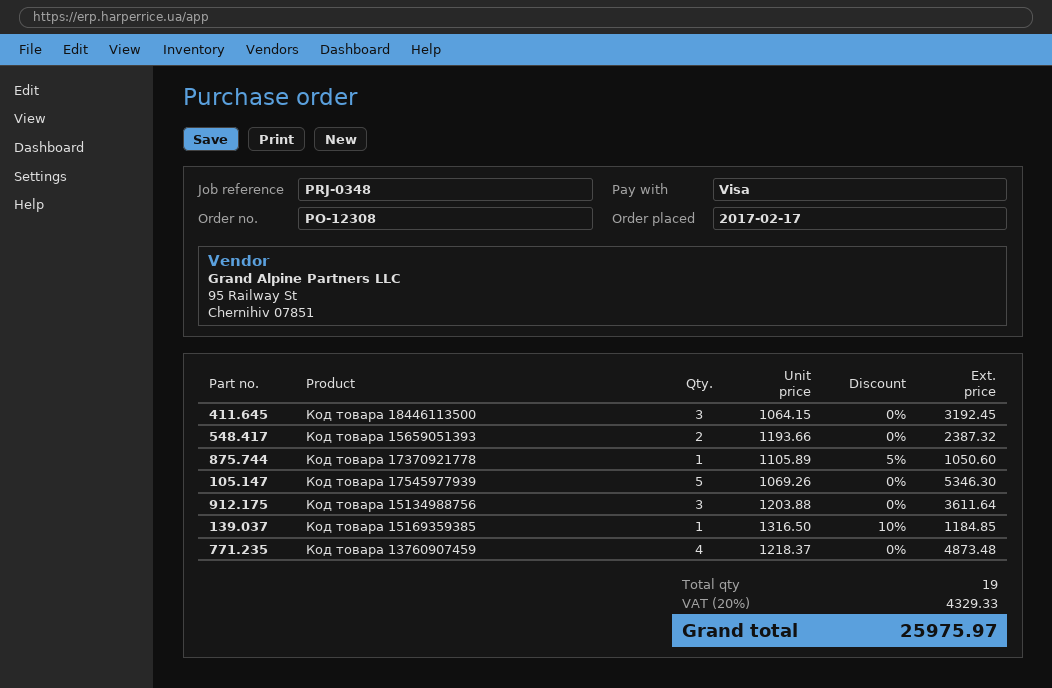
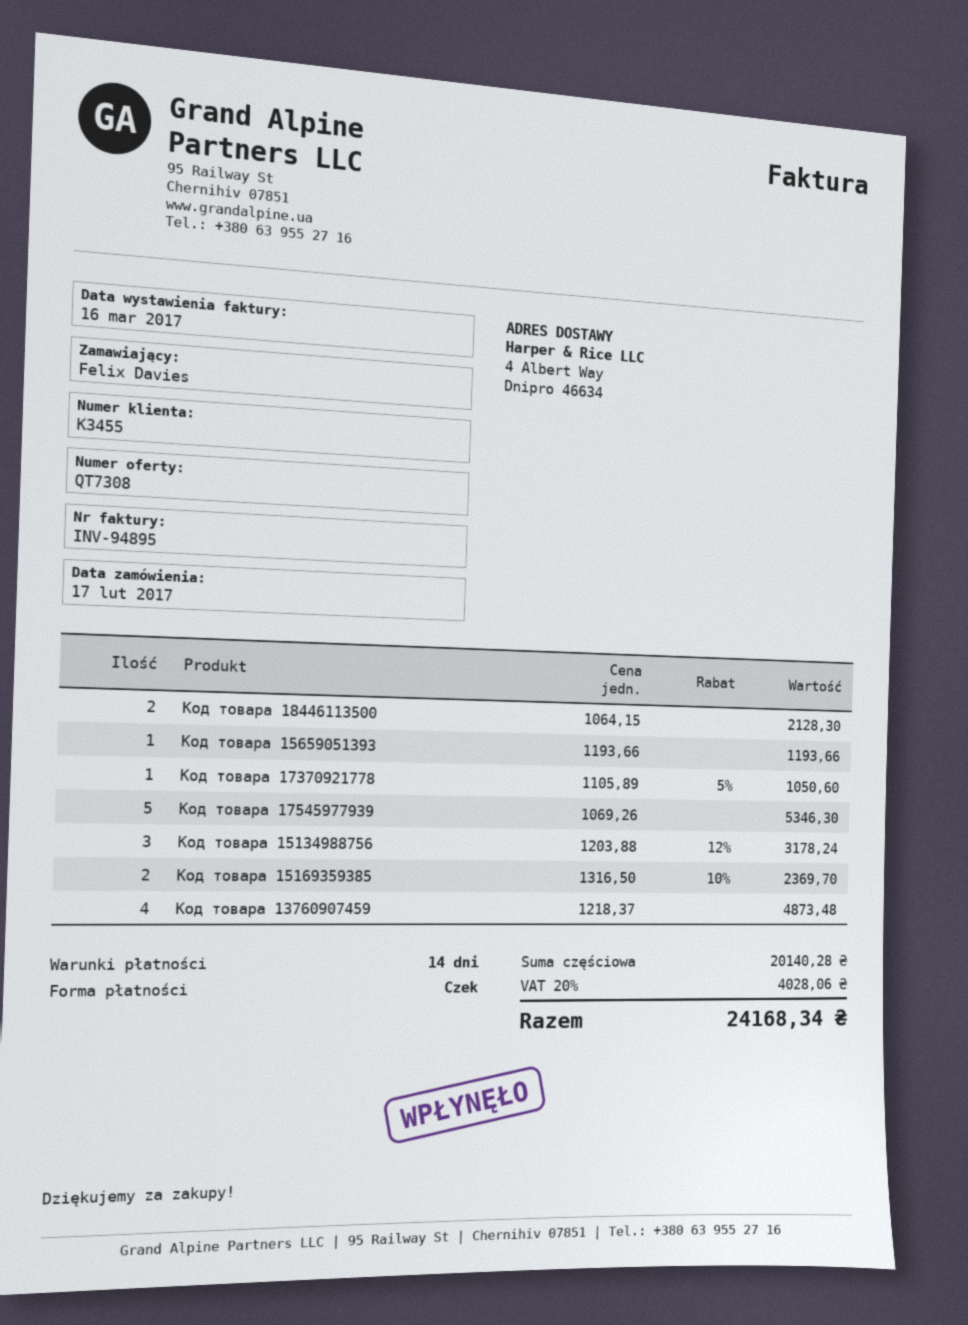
payment method: Visa -> cheque
Код товара 18446113500: 3 x 1064.15 = 3192.45 -> 2 x 1064.15 = 2128.30
Код товара 15659051393: 2 x 1193.66 = 2387.32 -> 1 x 1193.66 = 1193.66
Код товара 15134988756: 3 x 1203.88 = 3611.64 -> 3 x 1203.88 - 12% = 3178.24
Код товара 15169359385: 1 x 1316.50 - 10% = 1184.85 -> 2 x 1316.50 - 10% = 2369.70
tax: 20% = 4329.33 -> 20% = 4028.06
total: 25975.97 -> 24168.34

